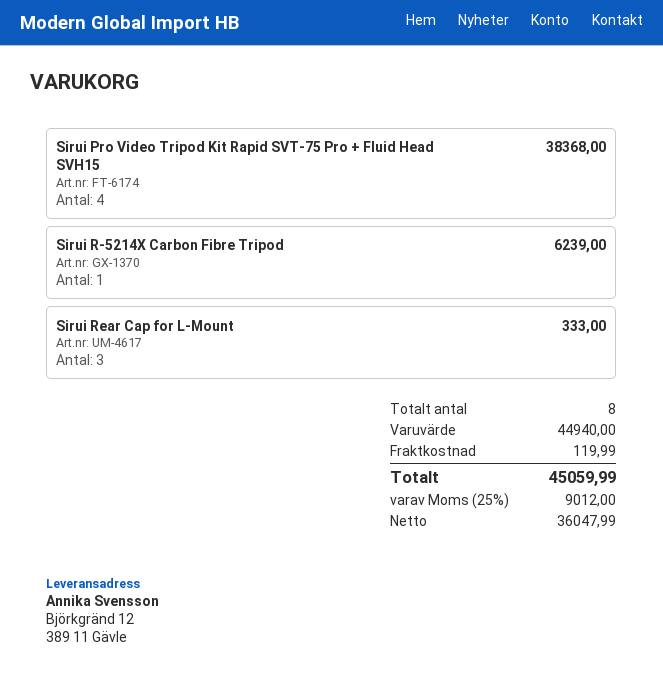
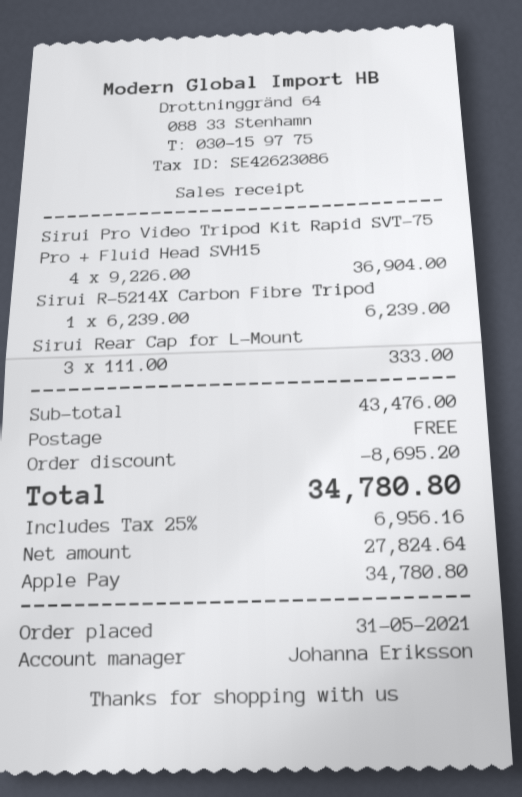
Sirui Pro Video Tripod Kit Rapid SVT-75 Pro + Fluid Head SVH15: 4 for 38368.00 -> 4 for 36904.00
subtotal: 44940.00 -> 43476.00
discount: none -> 8695.20
shipping: 119.99 -> 0.00
net: 36047.99 -> 27824.64
tax: 25% = 9012.00 -> 25% = 6956.16
total: 45059.99 -> 34780.80

